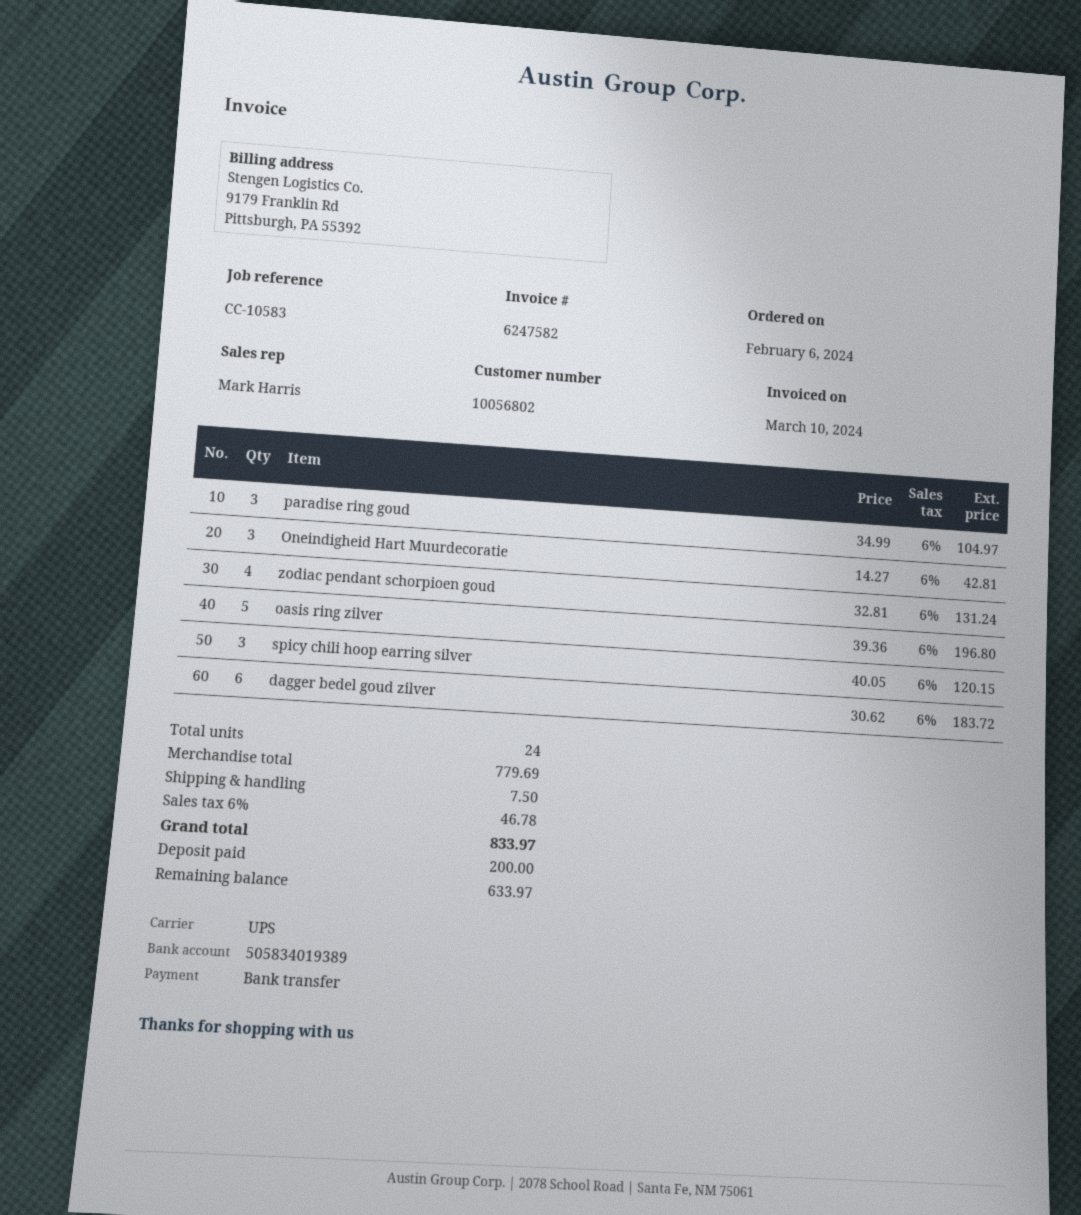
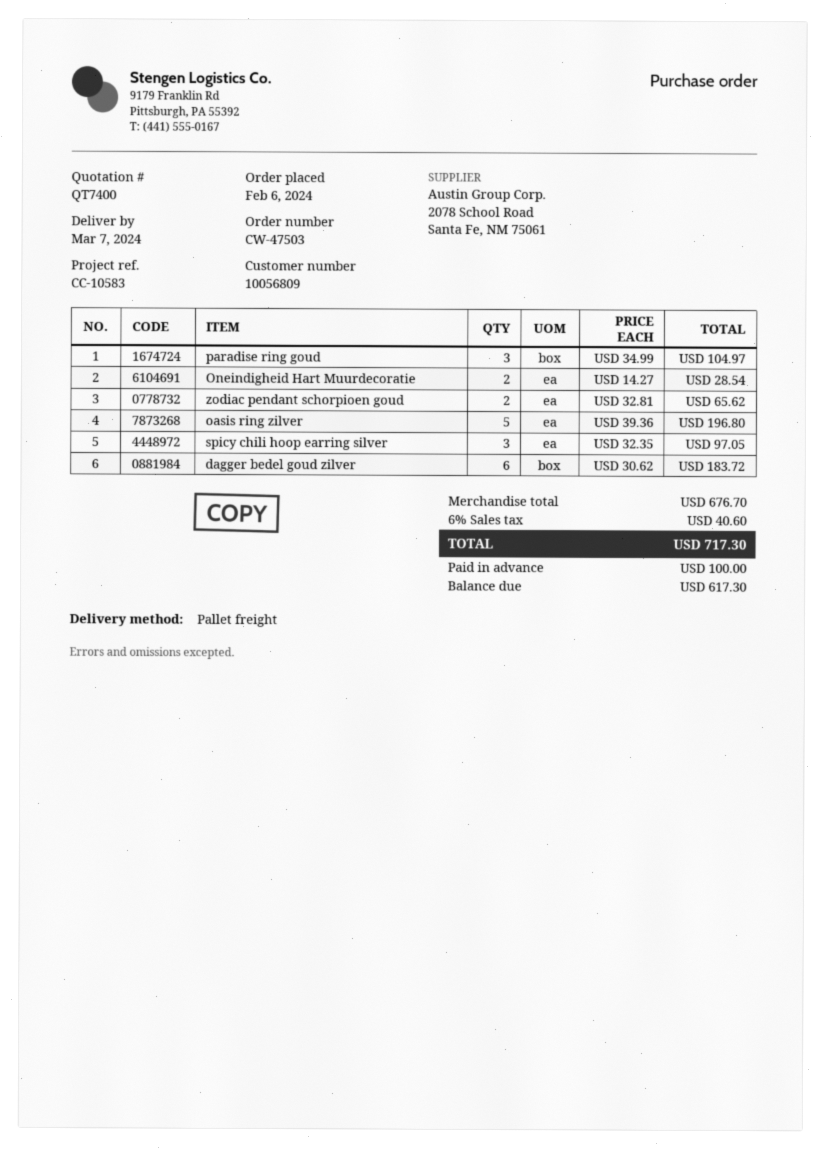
customer number: 10056802 -> 10056809
shipping method: UPS -> pallet freight
Oneindigheid Hart Muurdecoratie: 3 x 14.27 = 42.81 -> 2 x 14.27 = 28.54
zodiac pendant schorpioen goud: 4 x 32.81 = 131.24 -> 2 x 32.81 = 65.62
spicy chili hoop earring silver: 3 x 40.05 = 120.15 -> 3 x 32.35 = 97.05
subtotal: 779.69 -> 676.70
shipping: 7.50 -> none
tax: 6% = 46.78 -> 6% = 40.60
total: 833.97 -> 717.30
deposit: 200.00 -> 100.00
balance: 633.97 -> 617.30

